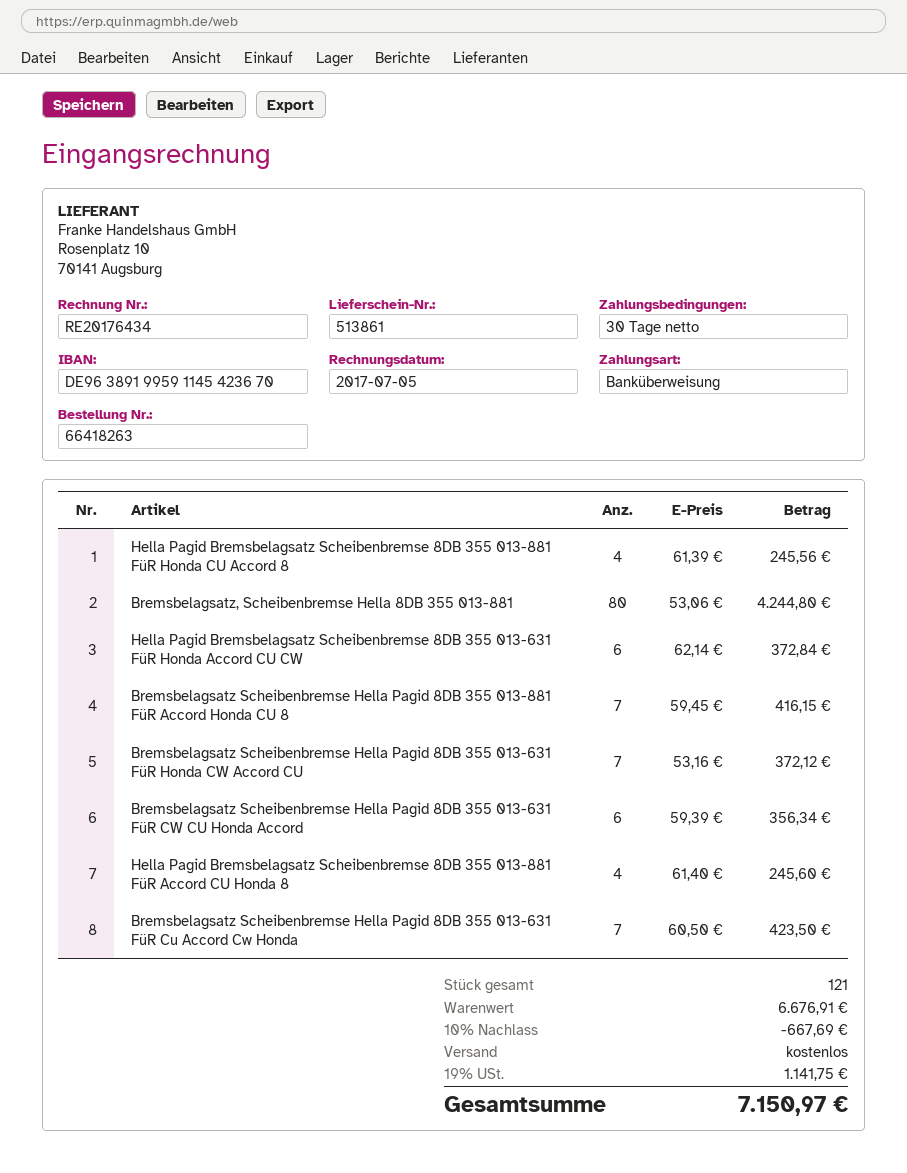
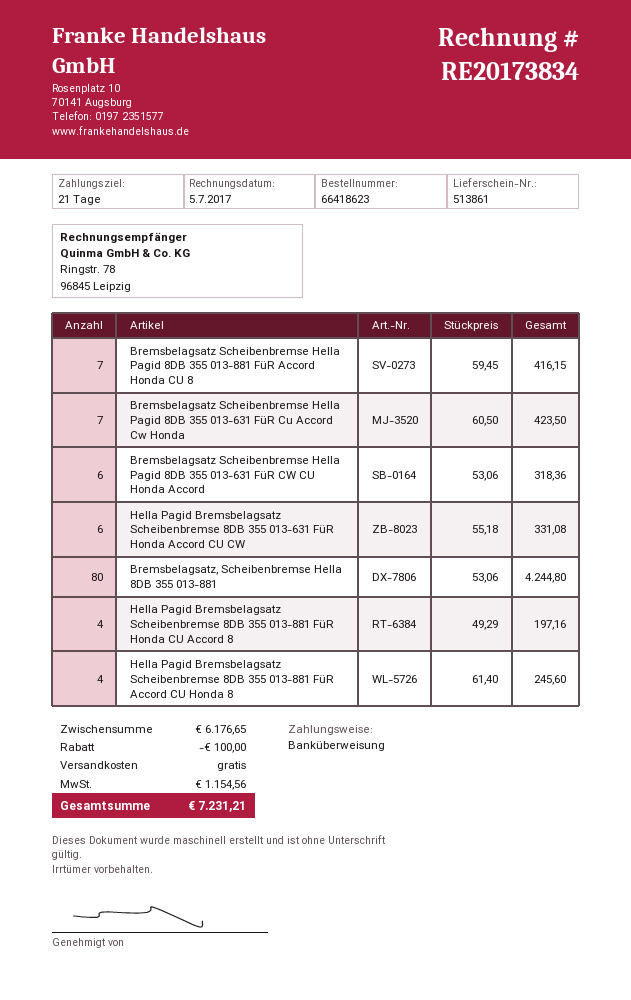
order number: 66418263 -> 66418623
invoice number: RE20176434 -> RE20173834
payment terms: 30 days -> 21 days
Hella Pagid Bremsbelagsatz Scheibenbremse 8DB 355 013-881 FüR Honda CU Accord 8: 4 x 61.39 = 245.56 -> 4 x 49.29 = 197.16
Hella Pagid Bremsbelagsatz Scheibenbremse 8DB 355 013-631 FüR Honda Accord CU CW: 6 x 62.14 = 372.84 -> 6 x 55.18 = 331.08
Bremsbelagsatz Scheibenbremse Hella Pagid 8DB 355 013-631 FüR Honda CW Accord CU: 7 x 53.16 = 372.12 -> none
Bremsbelagsatz Scheibenbremse Hella Pagid 8DB 355 013-631 FüR CW CU Honda Accord: 6 x 59.39 = 356.34 -> 6 x 53.06 = 318.36
subtotal: 6676.91 -> 6176.65
discount: 667.69 -> 100.00
tax: 1141.75 -> 1154.56
total: 7150.97 -> 7231.21

